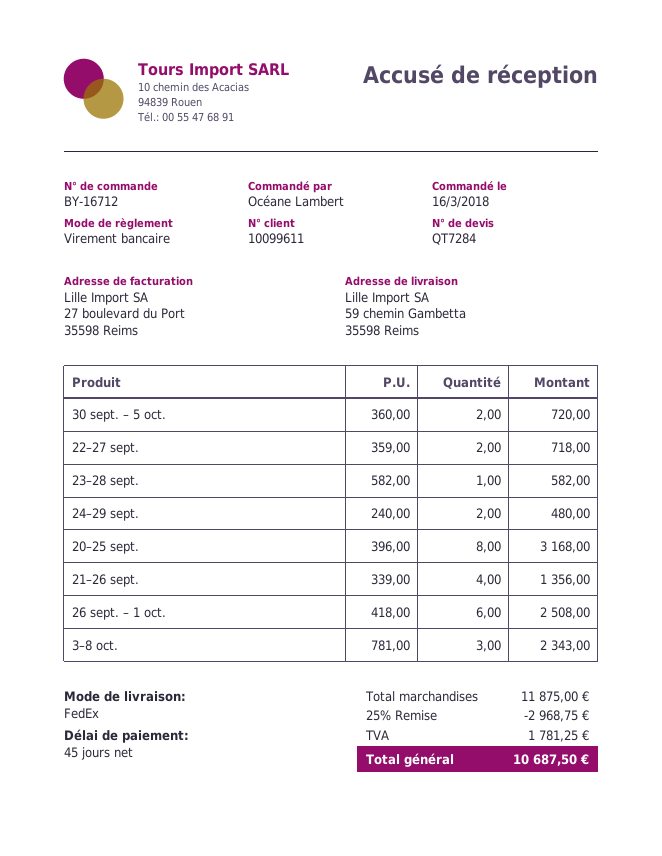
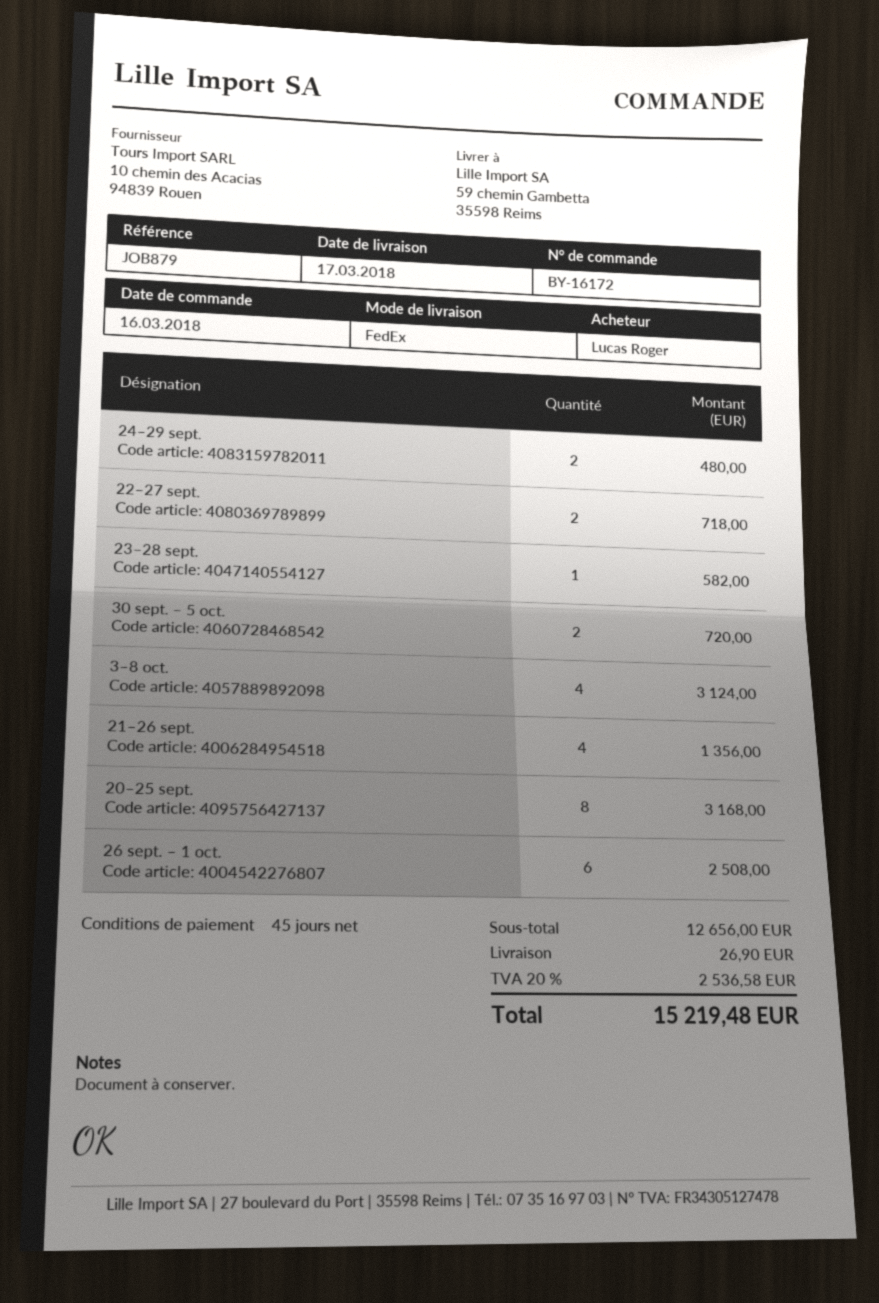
order number: BY-16712 -> BY-16172
ordered by: Océane Lambert -> Lucas Roger
3–8 oct.: 3 for 2343.00 -> 4 for 3124.00
subtotal: 11875.00 -> 12656.00
discount: 25% = 2968.75 -> none
shipping: none -> 26.90
tax: 1781.25 -> 2536.58
total: 10687.50 -> 15219.48

